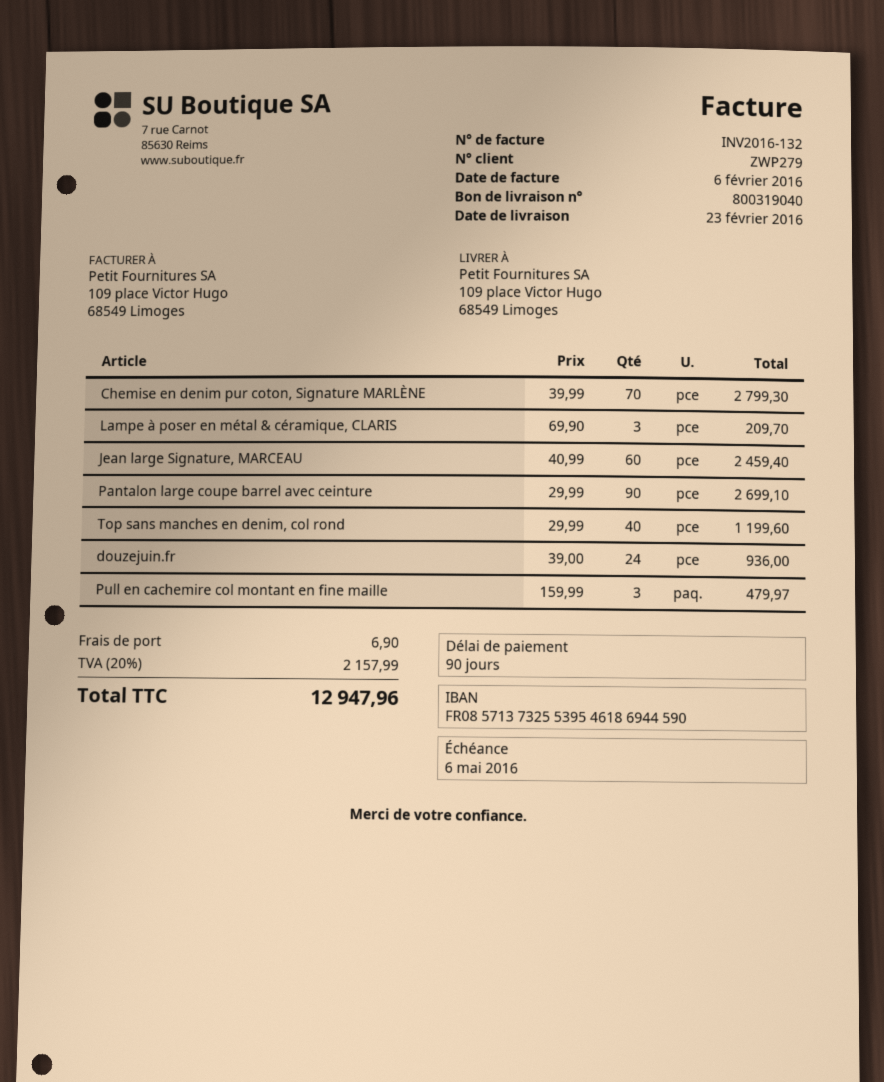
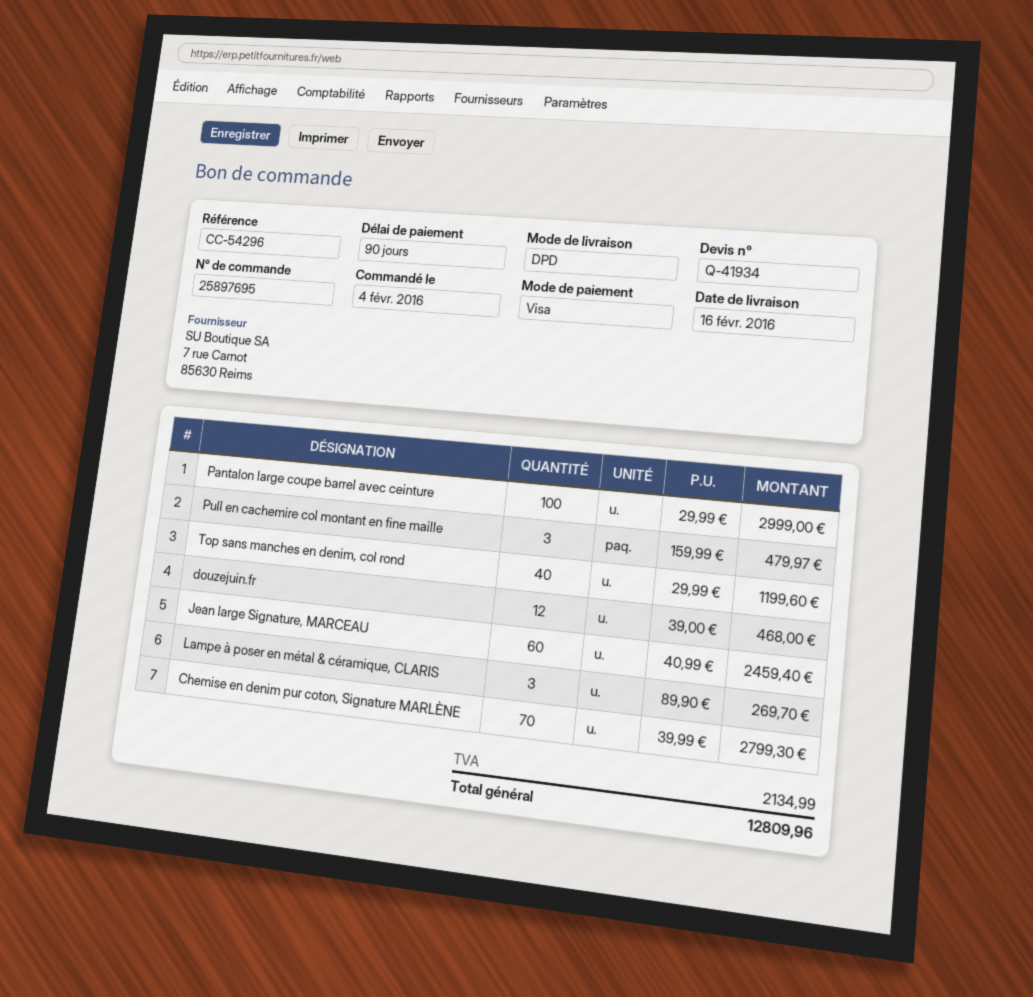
delivery date: 2016-02-23 -> 2016-02-16
Lampe à poser en métal & céramique, CLARIS: 3 x 69.90 = 209.70 -> 3 x 89.90 = 269.70
Pantalon large coupe barrel avec ceinture: 90 x 29.99 = 2699.10 -> 100 x 29.99 = 2999.00
douzejuin.fr: 24 x 39.00 = 936.00 -> 12 x 39.00 = 468.00
shipping: 6.90 -> none
tax: 2157.99 -> 2134.99
total: 12947.96 -> 12809.96

